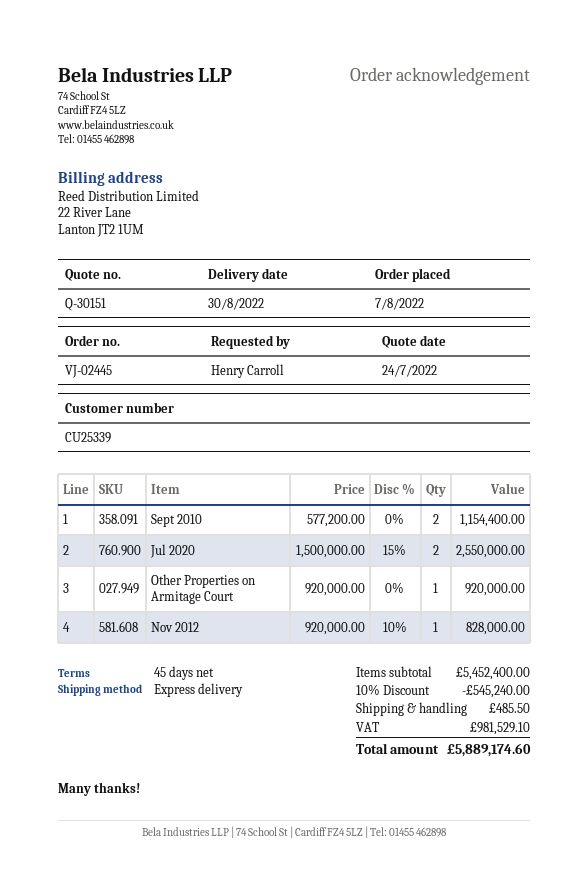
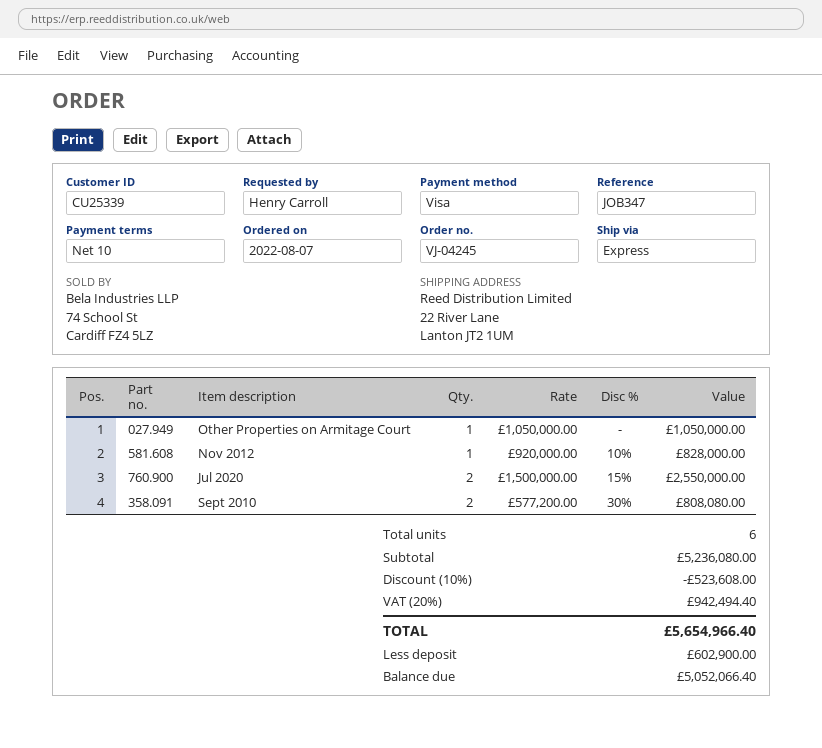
order number: VJ-02445 -> VJ-04245
payment terms: 45 days -> 10 days
Sept 2010: 2 x 577200.00 = 1154400.00 -> 2 x 577200.00 - 30% = 808080.00
Other Properties on Armitage Court: 1 x 920000.00 = 920000.00 -> 1 x 1050000.00 = 1050000.00
subtotal: 5452400.00 -> 5236080.00
discount: 10% = 545240.00 -> 10% = 523608.00
shipping: 485.50 -> none
tax: 981529.10 -> 942494.40
total: 5889174.60 -> 5654966.40

